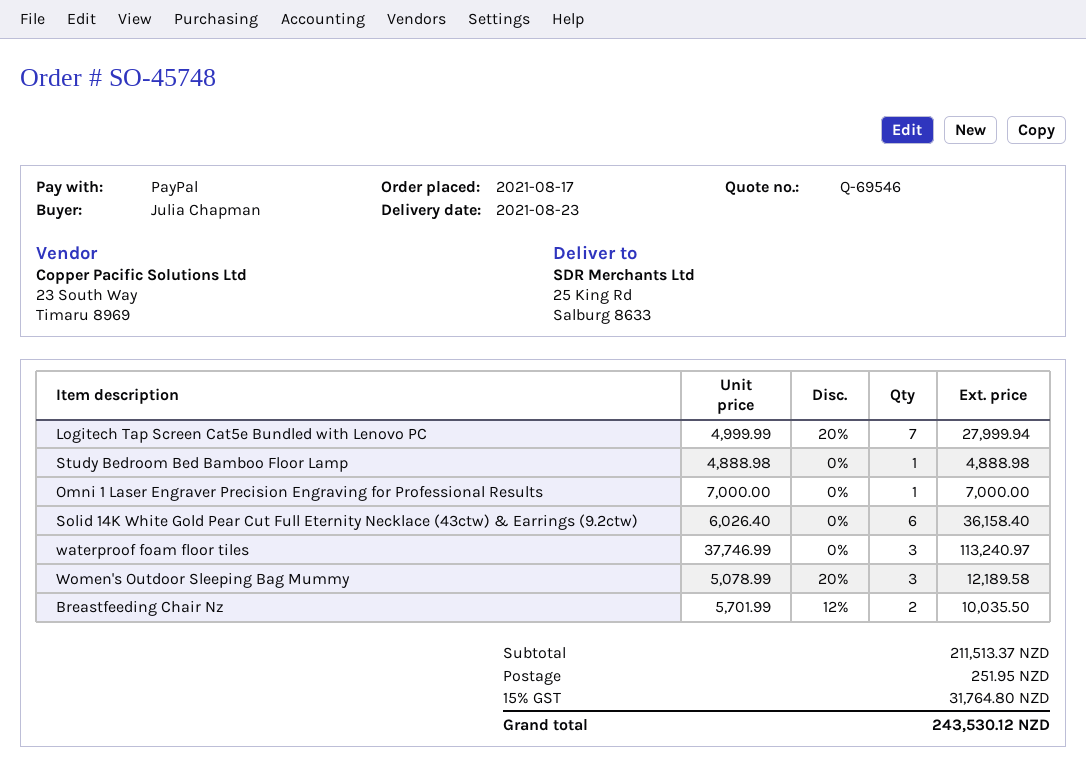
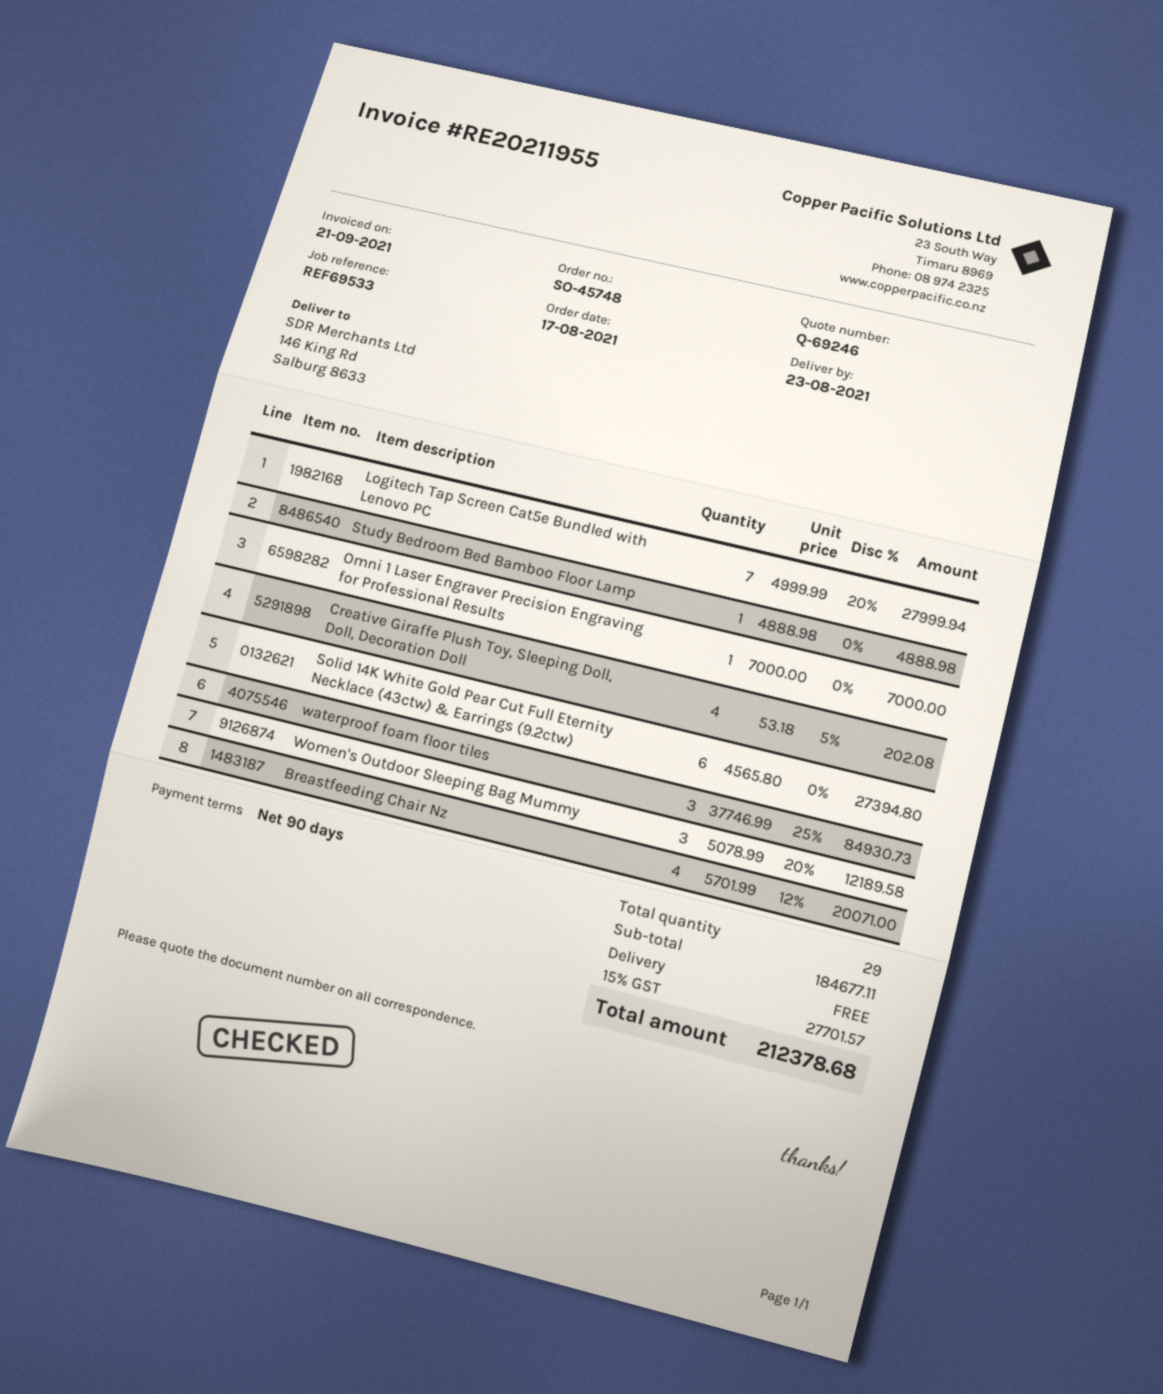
quote number: Q-69546 -> Q-69246
ship to: 25 King Rd, Salburg 8633 -> 146 King Rd, Salburg 8633
Solid 14K White Gold Pear Cut Full Eternity Necklace (43ctw) & Earrings (9.2ctw): 6 x 6026.40 = 36158.40 -> 6 x 4565.80 = 27394.80
waterproof foam floor tiles: 3 x 37746.99 = 113240.97 -> 3 x 37746.99 - 25% = 84930.73
Breastfeeding Chair Nz: 2 x 5701.99 - 12% = 10035.50 -> 4 x 5701.99 - 12% = 20071.00
Creative Giraffe Plush Toy, Sleeping Doll, Doll, Decoration Doll: none -> 4 x 53.18 - 5% = 202.08
subtotal: 211513.37 -> 184677.11
shipping: 251.95 -> 0.00
tax: 15% = 31764.80 -> 15% = 27701.57
total: 243530.12 -> 212378.68

